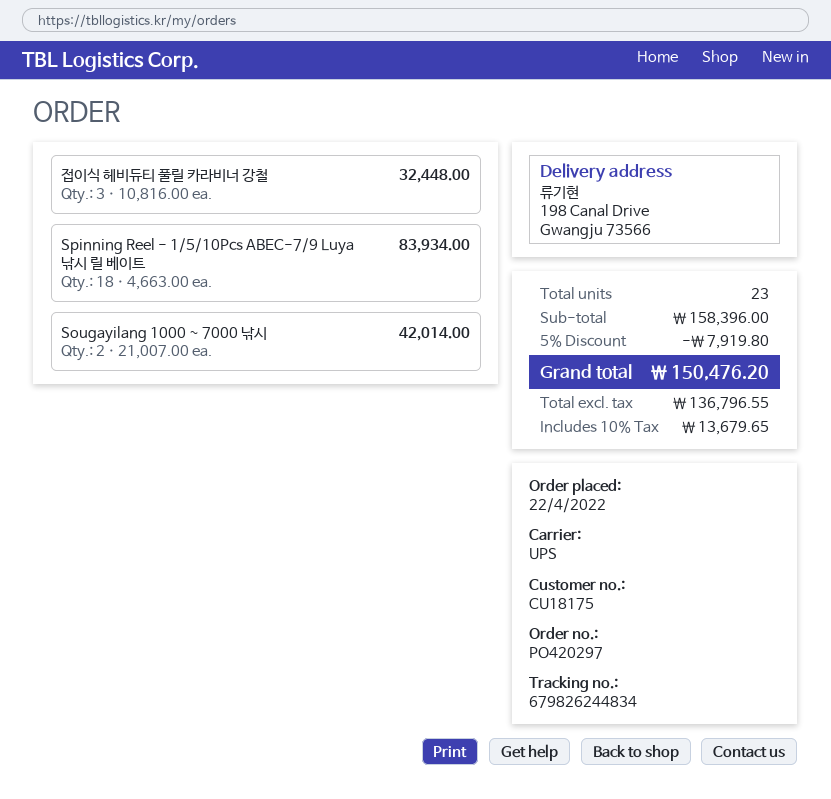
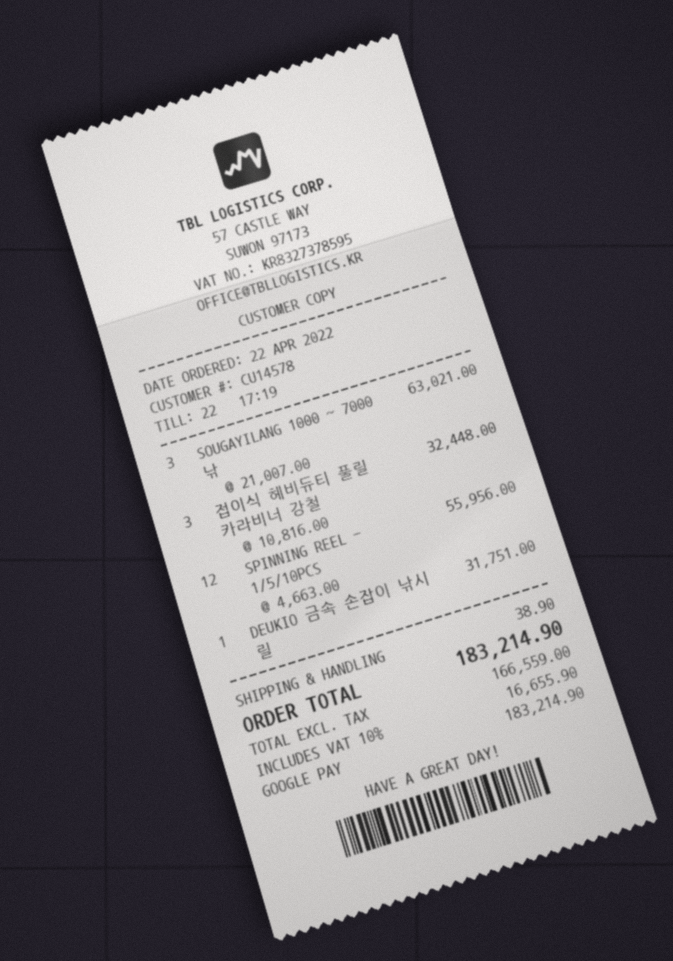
customer number: CU18175 -> CU14578
Spinning Reel - 1/5/10Pcs ABEC-7/9 Luya 낚시 릴 베이트: 18 x 4663.00 = 83934.00 -> 12 x 4663.00 = 55956.00
Sougayilang 1000 ~ 7000 낚시: 2 x 21007.00 = 42014.00 -> 3 x 21007.00 = 63021.00
DEUKIO 금속 손잡이 낚시 릴: none -> 1 x 31751.00 = 31751.00
discount: 5% = 7919.80 -> none
shipping: none -> 38.90
net: 136796.55 -> 166559.00
tax: 10% = 13679.65 -> 10% = 16655.90
total: 150476.20 -> 183214.90

